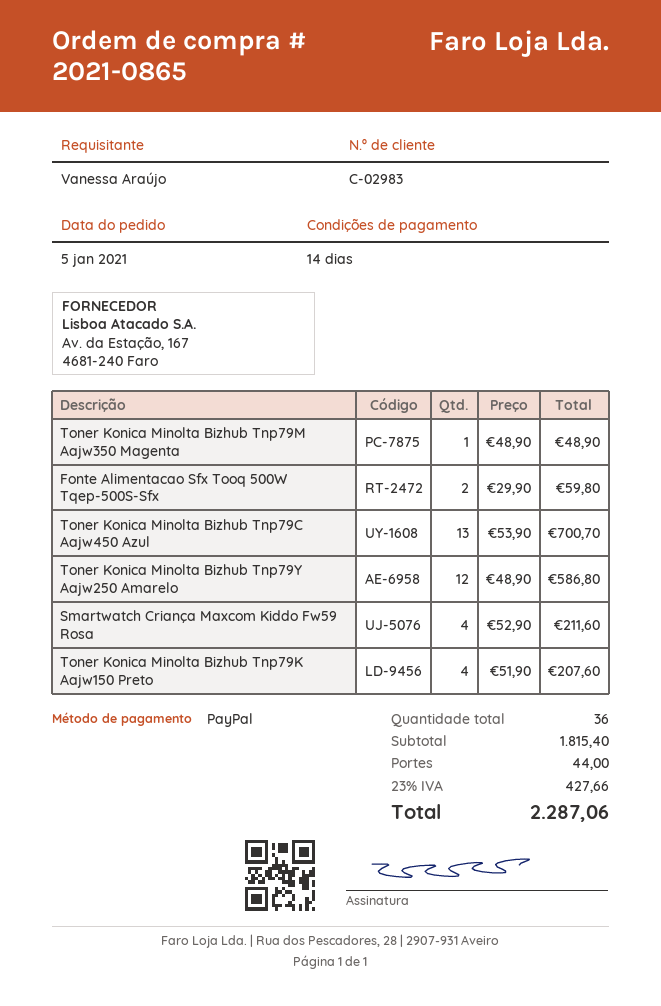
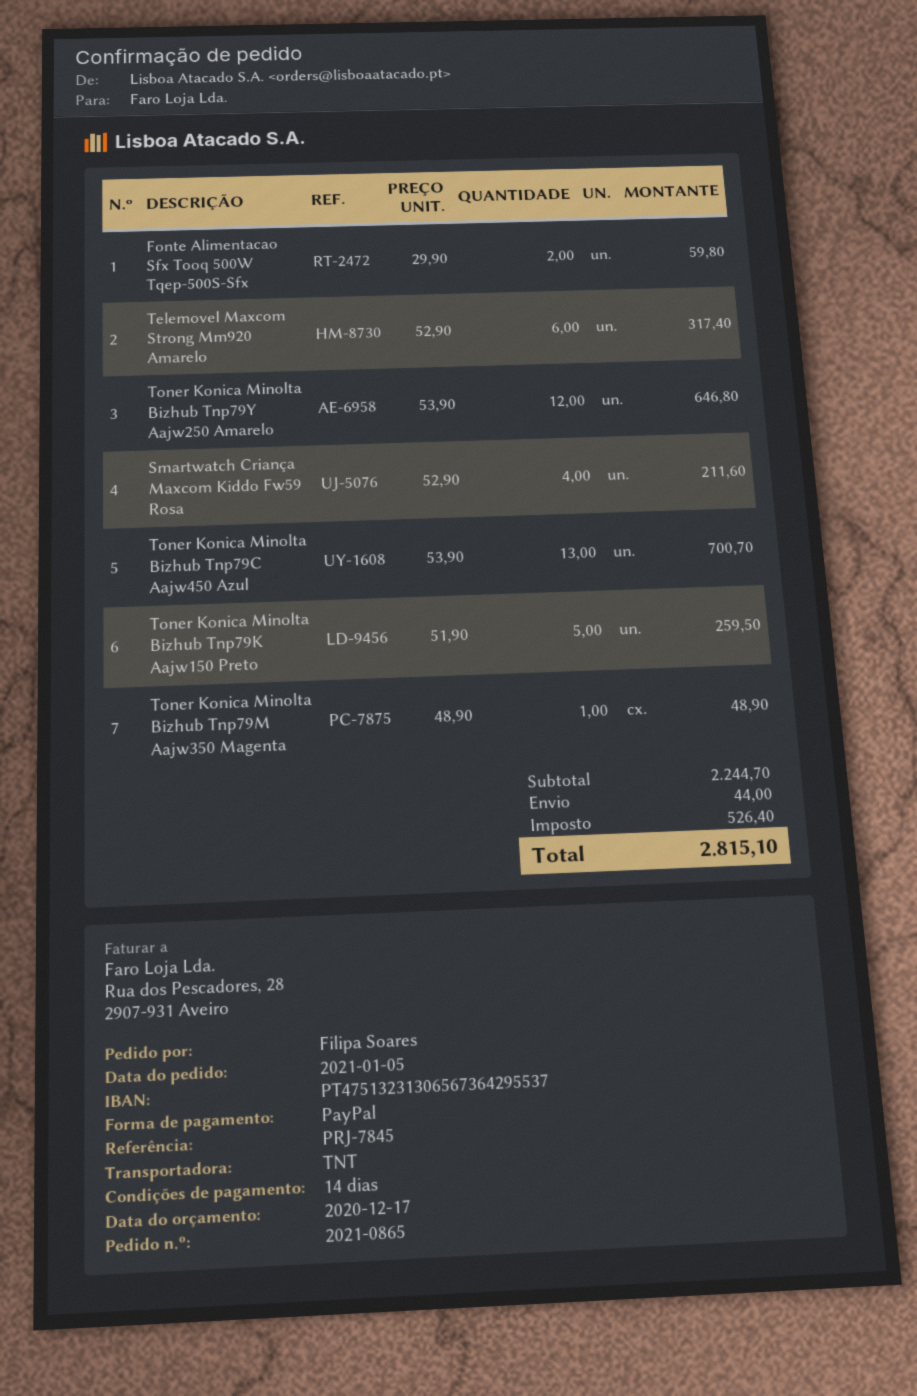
ordered by: Vanessa Araújo -> Filipa Soares
Toner Konica Minolta Bizhub Tnp79Y Aajw250 Amarelo: 12 x 48.90 = 586.80 -> 12 x 53.90 = 646.80
Toner Konica Minolta Bizhub Tnp79K Aajw150 Preto: 4 x 51.90 = 207.60 -> 5 x 51.90 = 259.50
Telemovel Maxcom Strong Mm920 Amarelo: none -> 6 x 52.90 = 317.40
subtotal: 1815.40 -> 2244.70
tax: 427.66 -> 526.40
total: 2287.06 -> 2815.10

